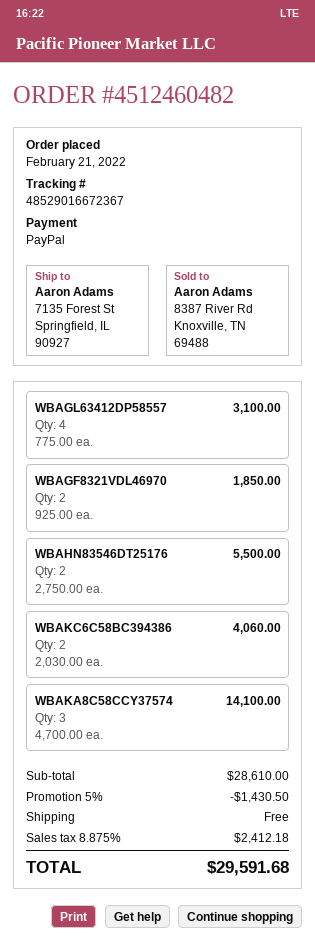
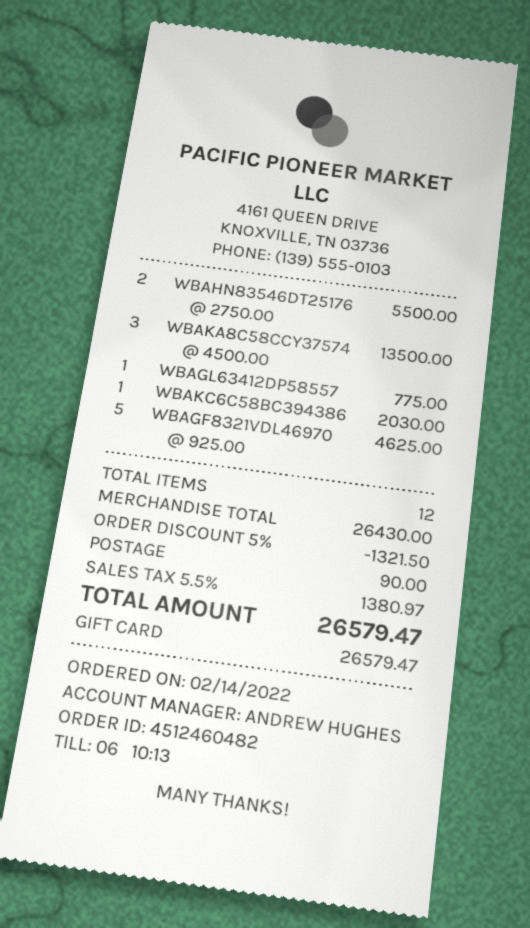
order date: 2022-02-21 -> 2022-02-14
payment method: PayPal -> gift card
WBAGL63412DP58557: 4 x 775.00 = 3100.00 -> 1 x 775.00 = 775.00
WBAGF8321VDL46970: 2 x 925.00 = 1850.00 -> 5 x 925.00 = 4625.00
WBAKC6C58BC394386: 2 x 2030.00 = 4060.00 -> 1 x 2030.00 = 2030.00
WBAKA8C58CCY37574: 3 x 4700.00 = 14100.00 -> 3 x 4500.00 = 13500.00
subtotal: 28610.00 -> 26430.00
discount: 5% = 1430.50 -> 5% = 1321.50
shipping: 0.00 -> 90.00
tax: 8.875% = 2412.18 -> 5.5% = 1380.97
total: 29591.68 -> 26579.47

